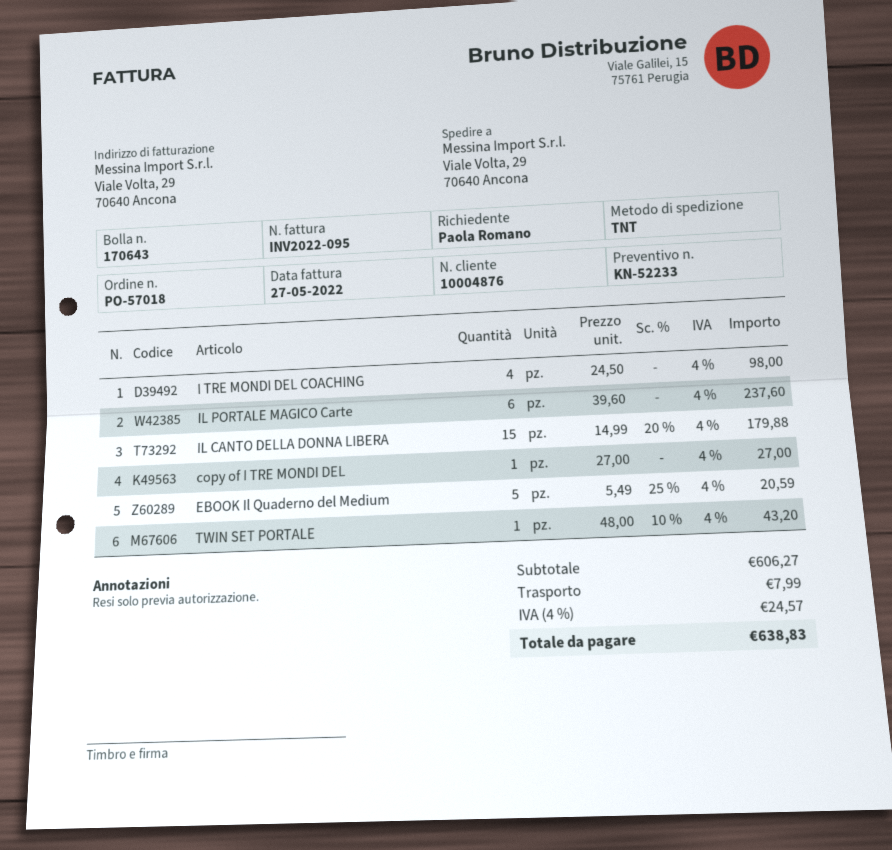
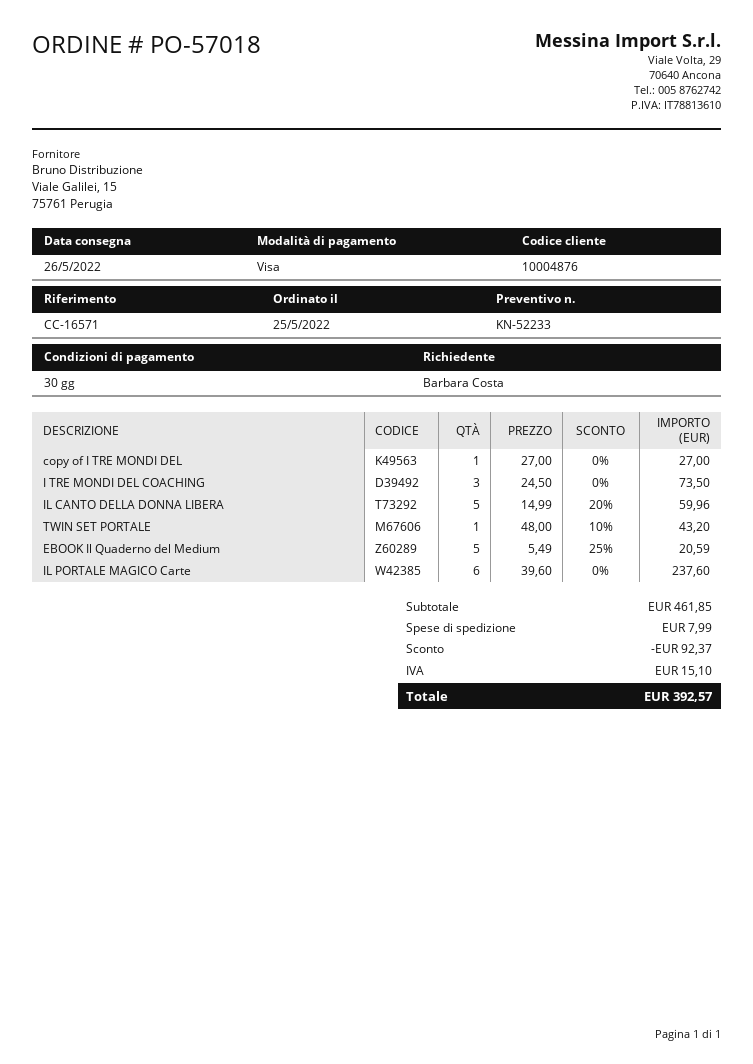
ordered by: Paola Romano -> Barbara Costa
I TRE MONDI DEL COACHING: 4 x 24.50 = 98.00 -> 3 x 24.50 = 73.50
IL CANTO DELLA DONNA LIBERA: 15 x 14.99 - 20% = 179.88 -> 5 x 14.99 - 20% = 59.96
subtotal: 606.27 -> 461.85
discount: none -> 92.37
tax: 24.57 -> 15.10
total: 638.83 -> 392.57

